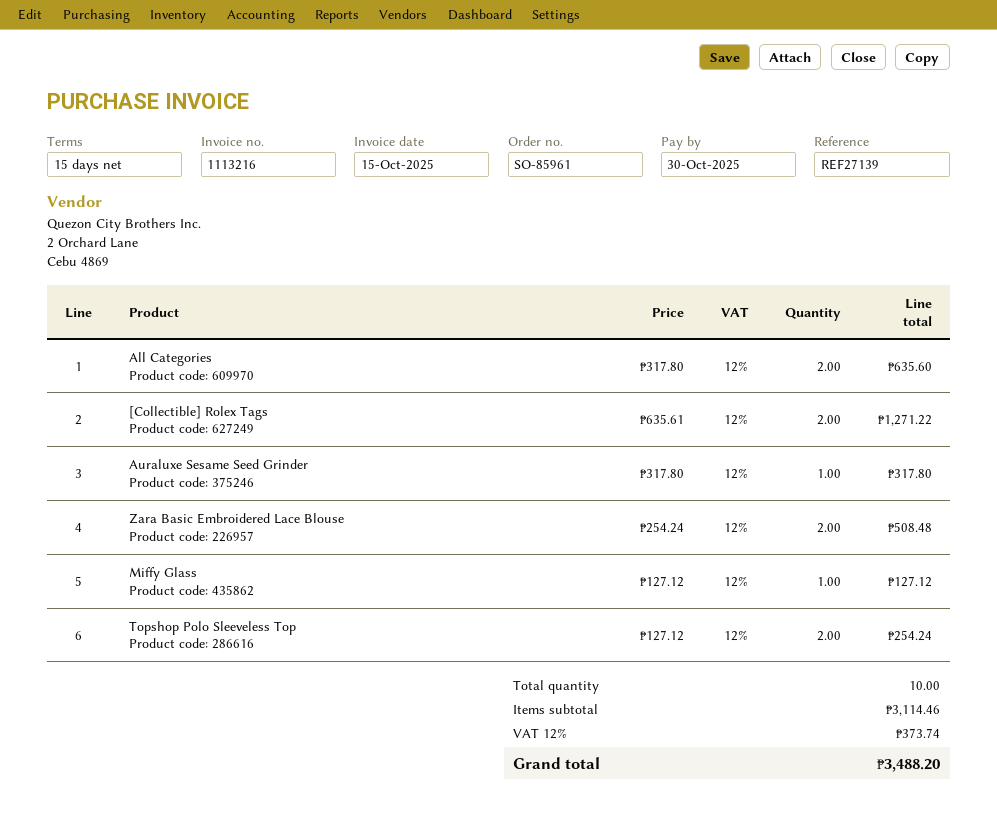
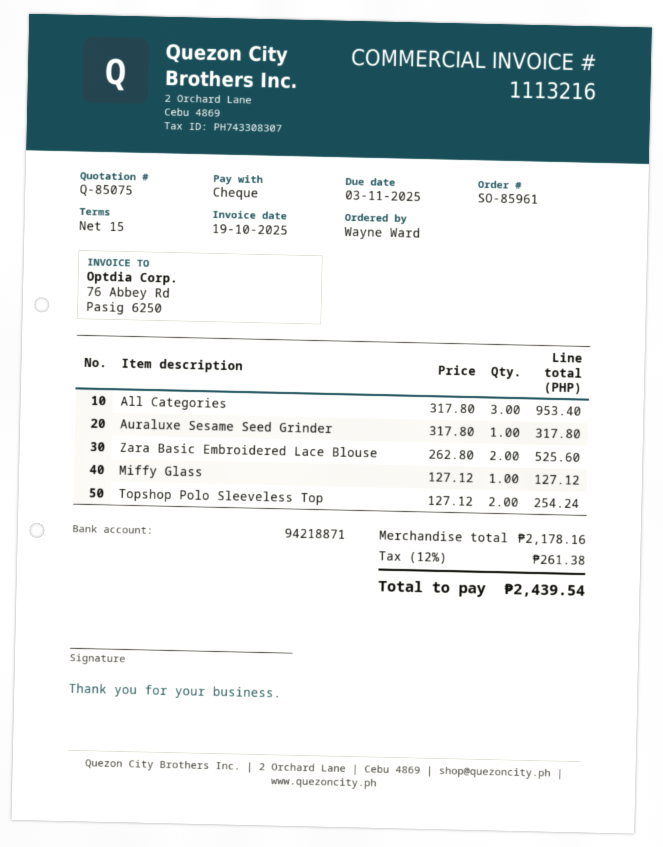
invoice date: 2025-10-15 -> 2025-10-19
due date: 2025-10-30 -> 2025-11-03
All Categories: 2 x 317.80 = 635.60 -> 3 x 317.80 = 953.40
[Collectible] Rolex Tags: 2 x 635.61 = 1271.22 -> none
Zara Basic Embroidered Lace Blouse: 2 x 254.24 = 508.48 -> 2 x 262.80 = 525.60
subtotal: 3114.46 -> 2178.16
tax: 12% = 373.74 -> 12% = 261.38
total: 3488.20 -> 2439.54

